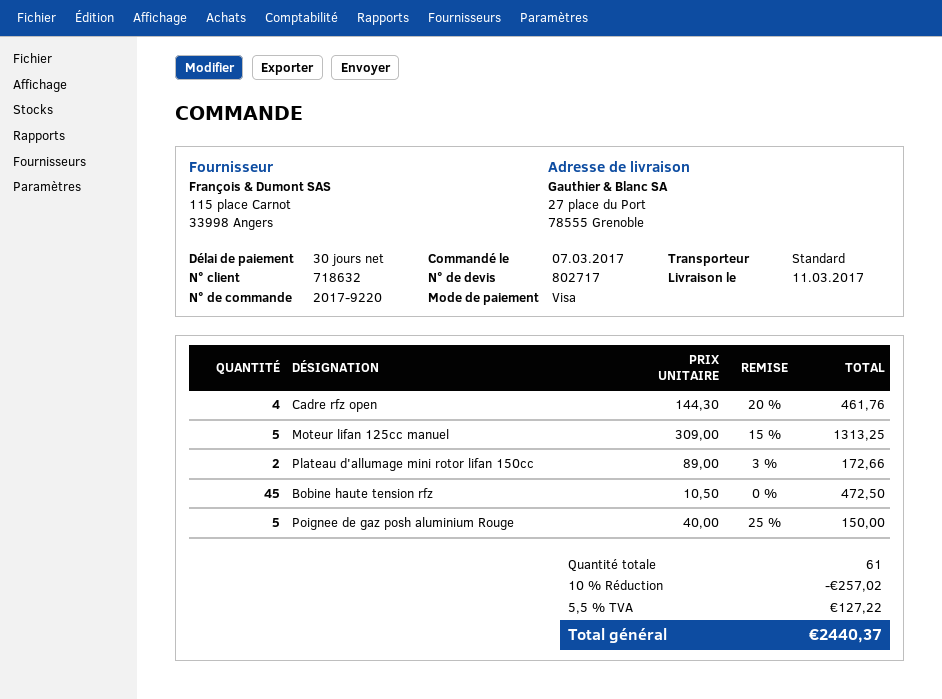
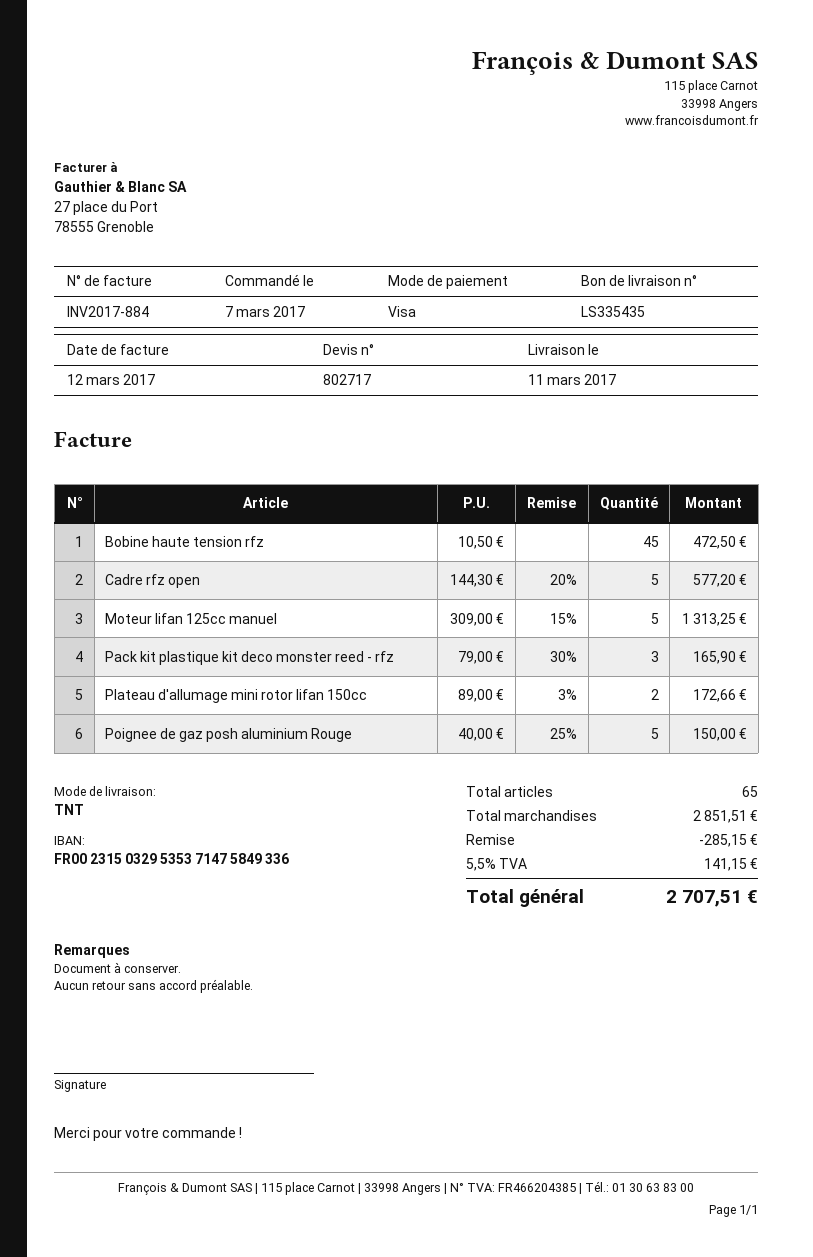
shipping method: standard -> TNT
Cadre rfz open: 4 x 144.30 - 20% = 461.76 -> 5 x 144.30 - 20% = 577.20
Pack kit plastique kit deco monster reed - rfz: none -> 3 x 79.00 - 30% = 165.90
total quantity: 61 -> 65
discount: 257.02 -> 285.15
tax: 5.5% = 127.22 -> 5.5% = 141.15
total: 2440.37 -> 2707.51

